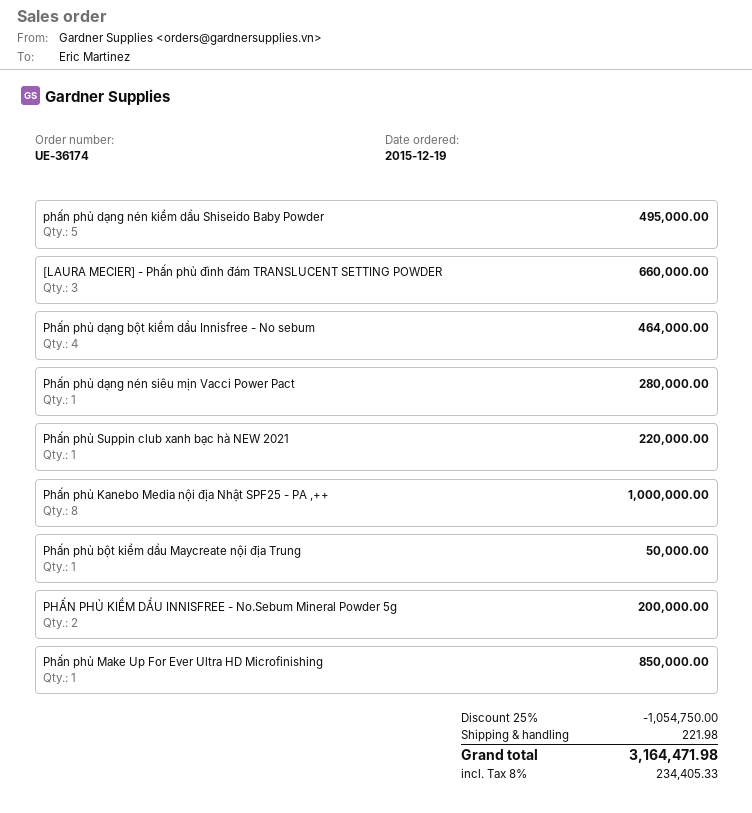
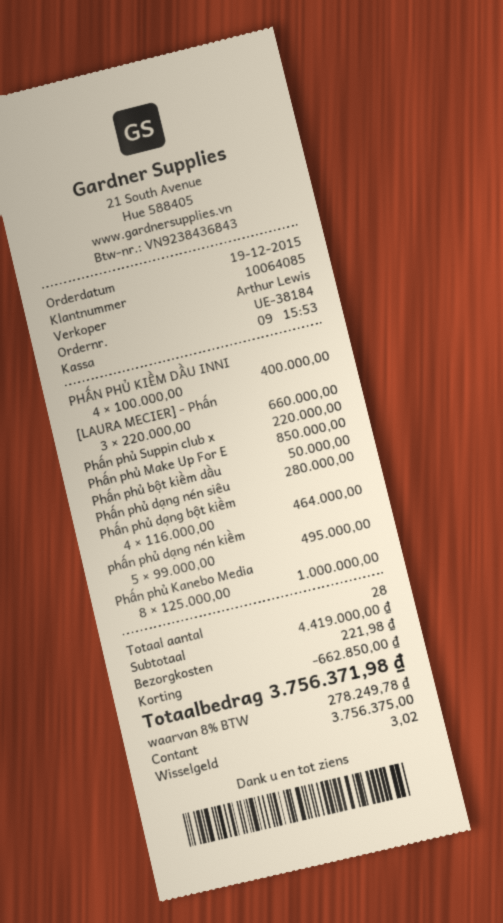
order number: UE-36174 -> UE-38184
PHẤN PHỦ KIỀM DẦU INNISFREE - No.Sebum Mineral Powder 5g: 2 for 200000.00 -> 4 for 400000.00
discount: 1054750.00 -> 662850.00
tax: 8% = 234405.33 -> 8% = 278249.78
total: 3164471.98 -> 3756371.98

